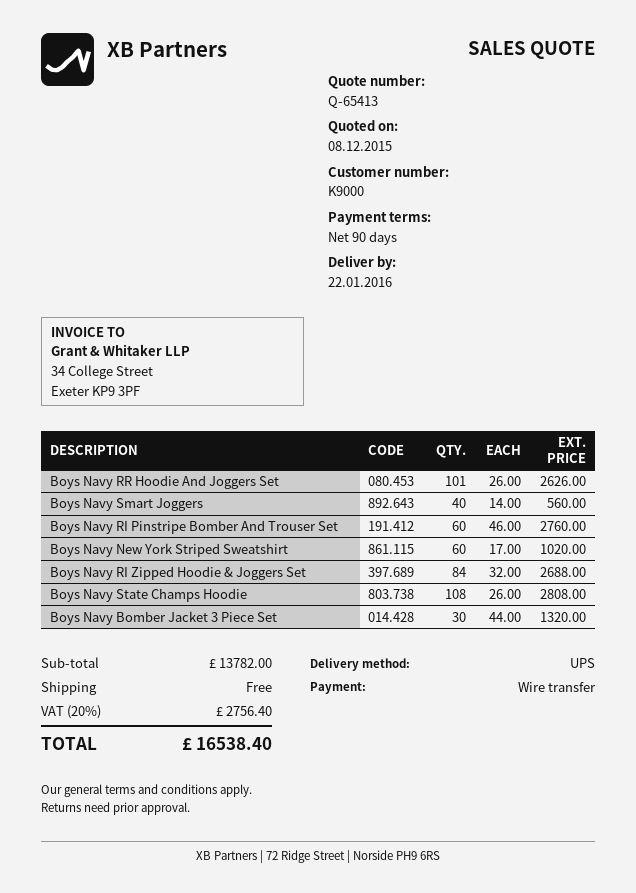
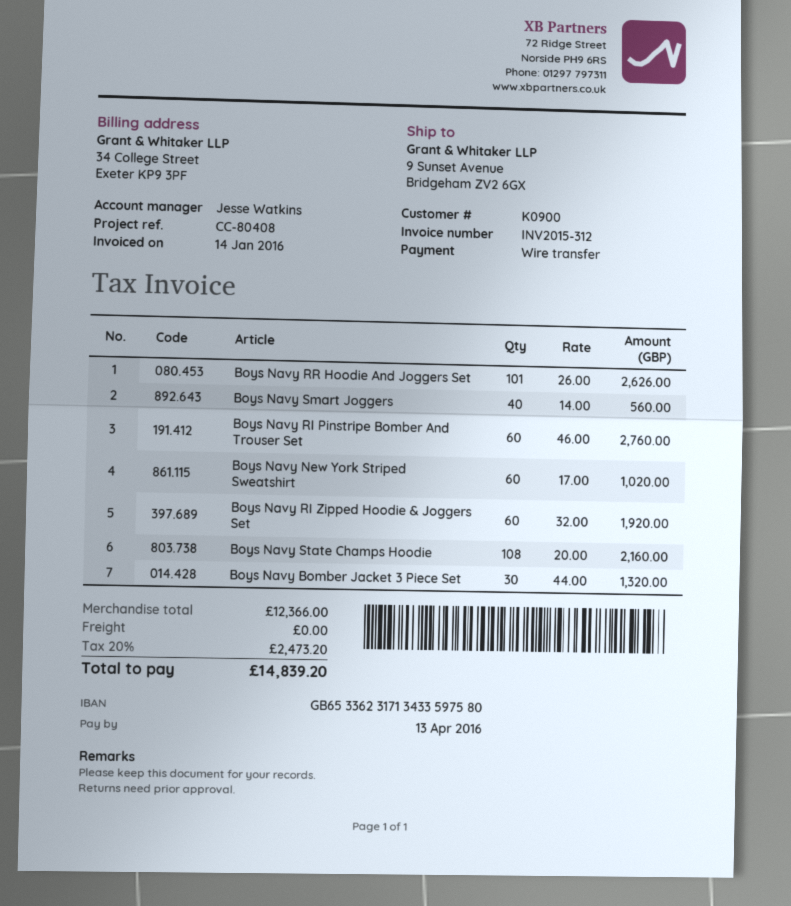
customer number: K9000 -> K0900
Boys Navy RI Zipped Hoodie & Joggers Set: 84 x 32.00 = 2688.00 -> 60 x 32.00 = 1920.00
Boys Navy State Champs Hoodie: 108 x 26.00 = 2808.00 -> 108 x 20.00 = 2160.00
subtotal: 13782.00 -> 12366.00
tax: 20% = 2756.40 -> 20% = 2473.20
total: 16538.40 -> 14839.20

